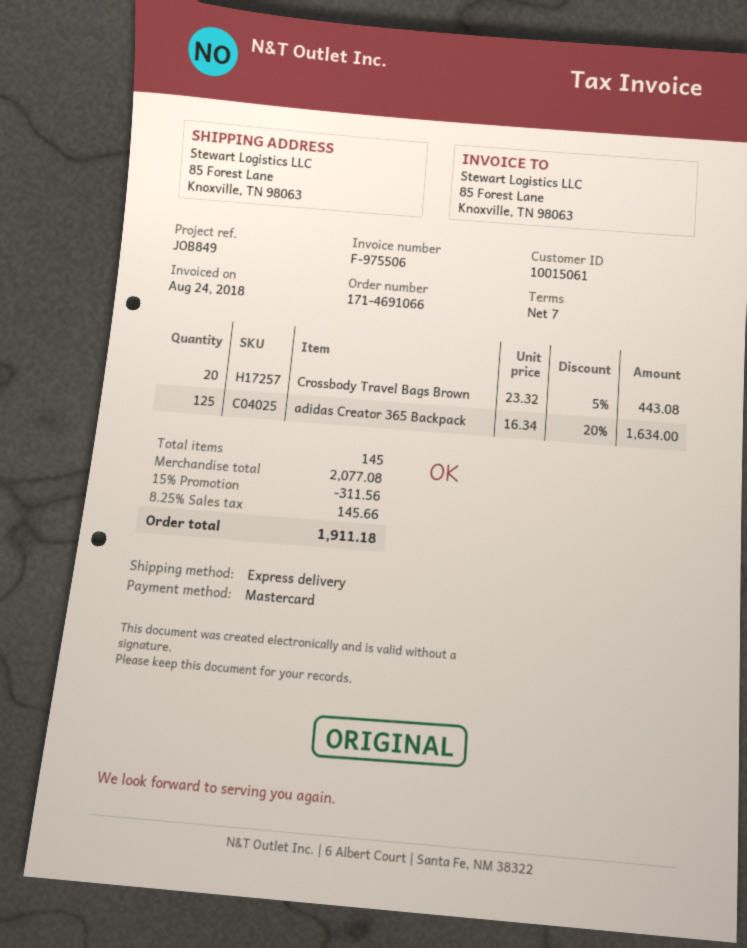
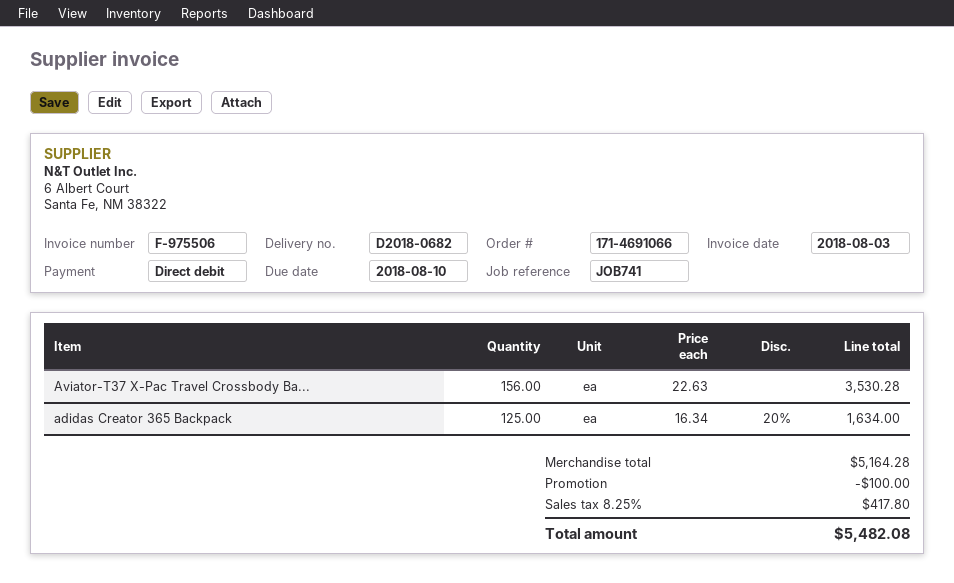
invoice date: 2018-08-24 -> 2018-08-03
reference: JOB849 -> JOB741
payment method: Mastercard -> direct debit
Crossbody Travel Bags Brown: 20 x 23.32 - 5% = 443.08 -> none
Aviator-T37 X-Pac Travel Crossbody Ba...: none -> 156 x 22.63 = 3530.28
subtotal: 2077.08 -> 5164.28
discount: 311.56 -> 100.00
tax: 8.25% = 145.66 -> 8.25% = 417.80
total: 1911.18 -> 5482.08

